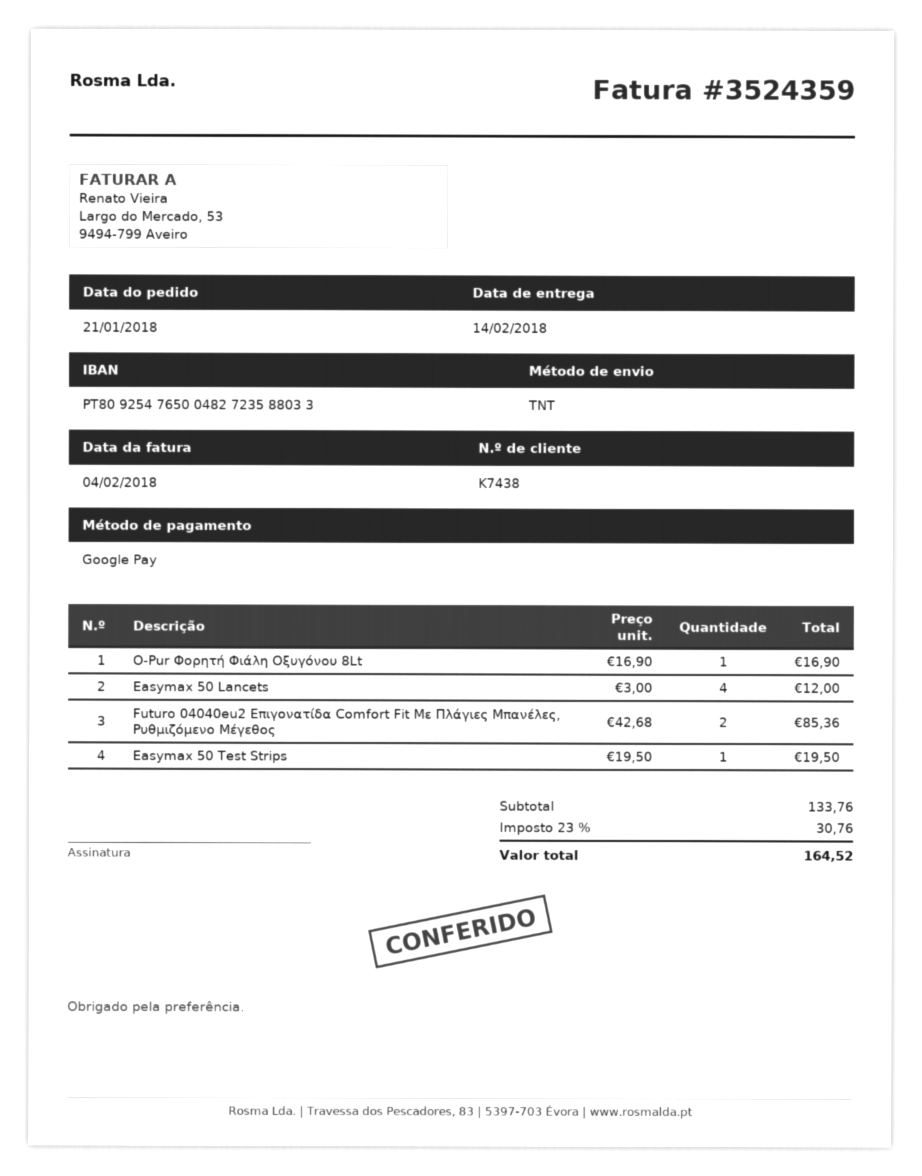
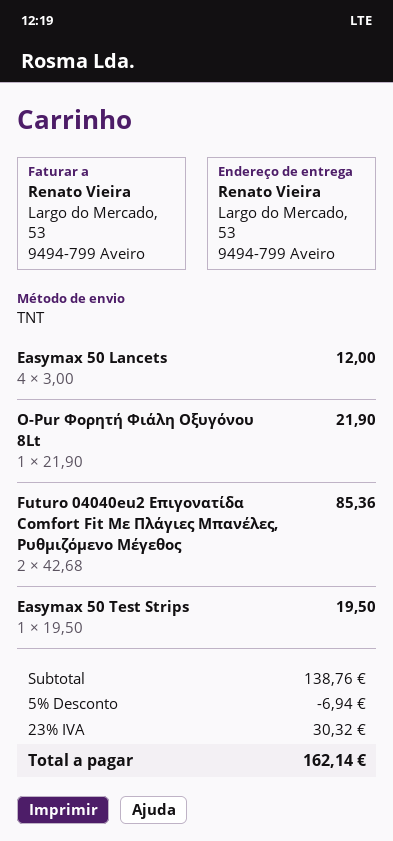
O-Pur Φορητή Φιάλη Οξυγόνου 8Lt: 1 x 16.90 = 16.90 -> 1 x 21.90 = 21.90
subtotal: 133.76 -> 138.76
discount: none -> 5% = 6.94
tax: 23% = 30.76 -> 23% = 30.32
total: 164.52 -> 162.14

